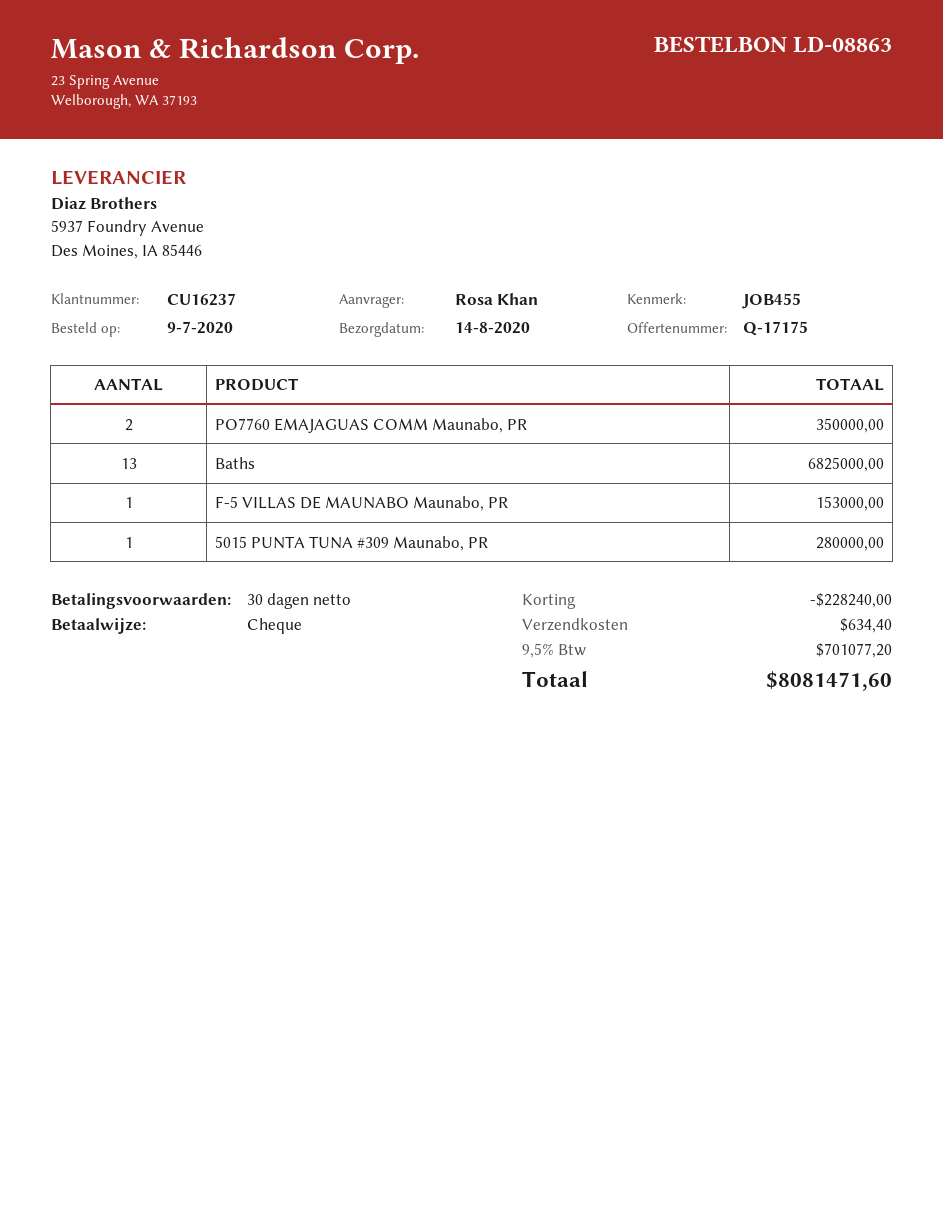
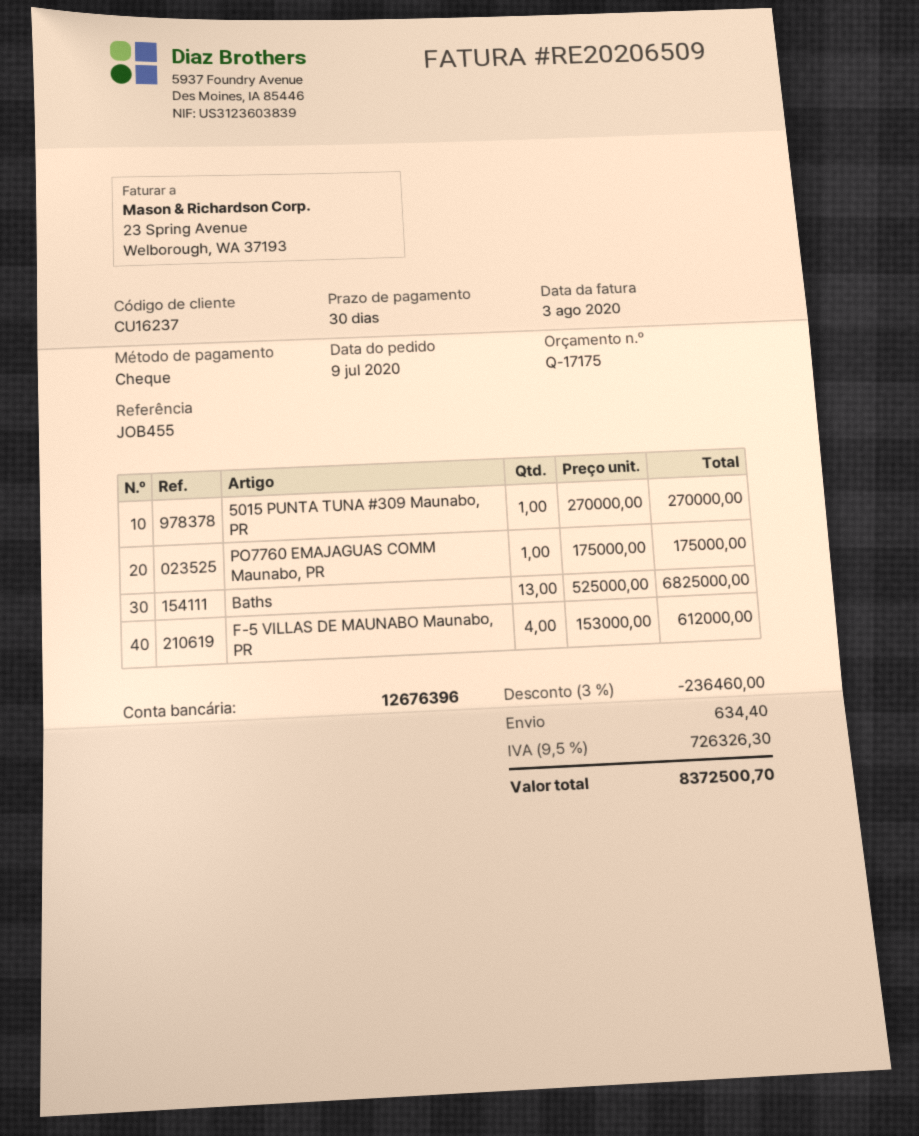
PO7760 EMAJAGUAS COMM Maunabo, PR: 2 for 350000.00 -> 1 for 175000.00
F-5 VILLAS DE MAUNABO Maunabo, PR: 1 for 153000.00 -> 4 for 612000.00
5015 PUNTA TUNA #309 Maunabo, PR: 1 for 280000.00 -> 1 for 270000.00
discount: 228240.00 -> 236460.00
tax: 9.5% = 701077.20 -> 9.5% = 726326.30
total: 8081471.60 -> 8372500.70

